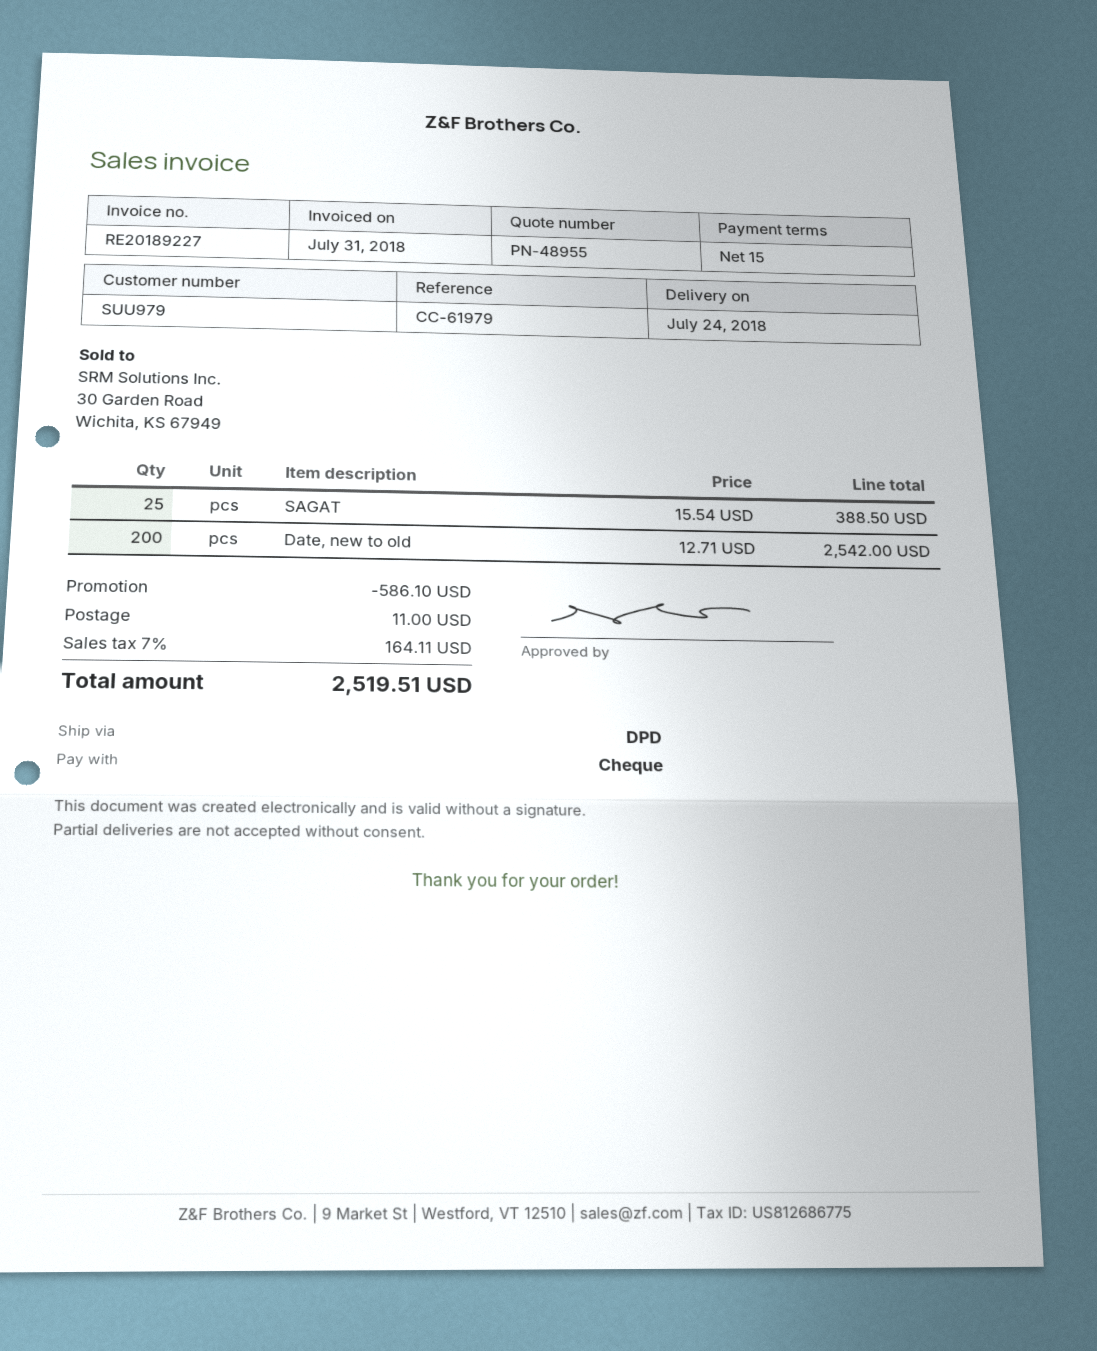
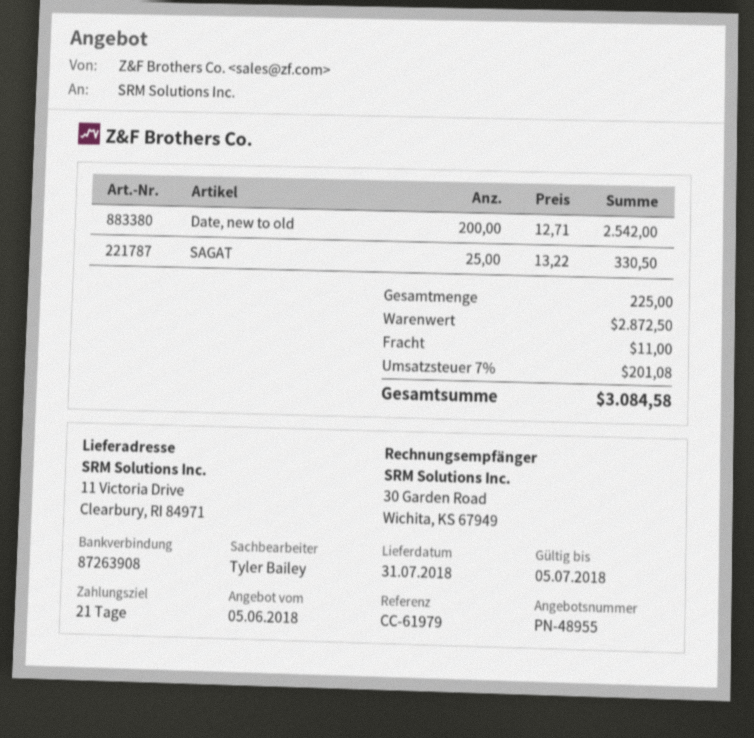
delivery date: 2018-07-24 -> 2018-07-31
payment terms: 15 days -> 21 days
SAGAT: 25 x 15.54 = 388.50 -> 25 x 13.22 = 330.50
discount: 586.10 -> none
tax: 7% = 164.11 -> 7% = 201.08
total: 2519.51 -> 3084.58

